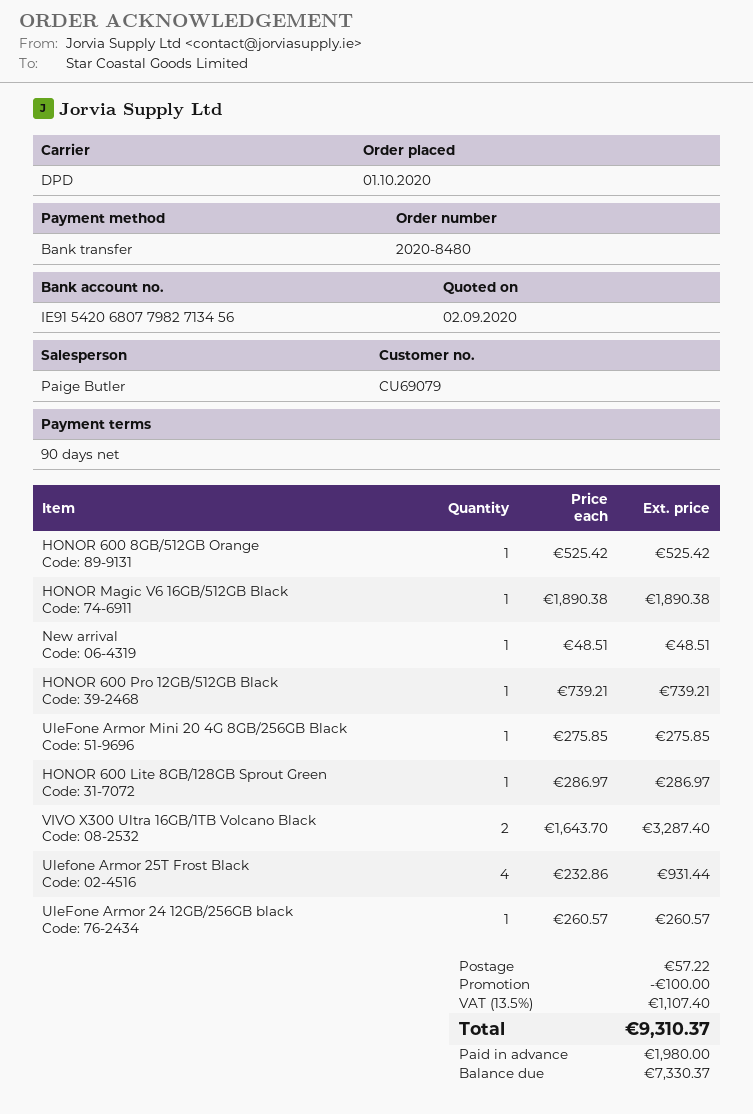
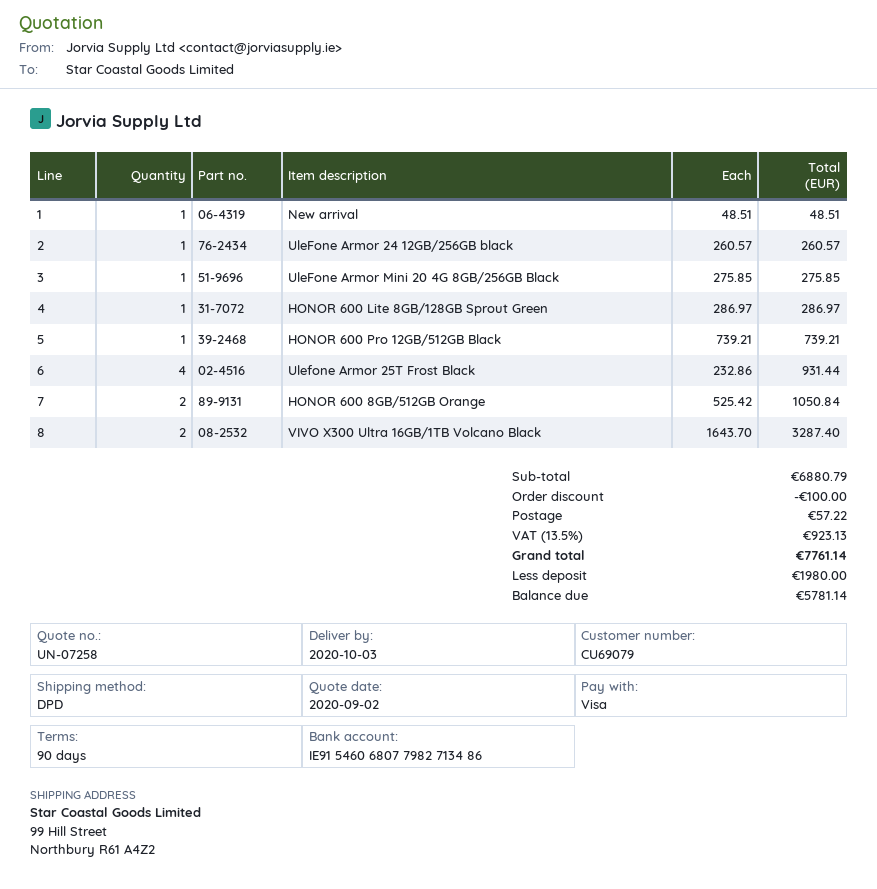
payment method: bank transfer -> Visa
bank account: IE91542068077982713456 -> IE91546068077982713486
HONOR 600 8GB/512GB Orange: 1 x 525.42 = 525.42 -> 2 x 525.42 = 1050.84
HONOR Magic V6 16GB/512GB Black: 1 x 1890.38 = 1890.38 -> none
tax: 13.5% = 1107.40 -> 13.5% = 923.13
total: 9310.37 -> 7761.14
balance: 7330.37 -> 5781.14

